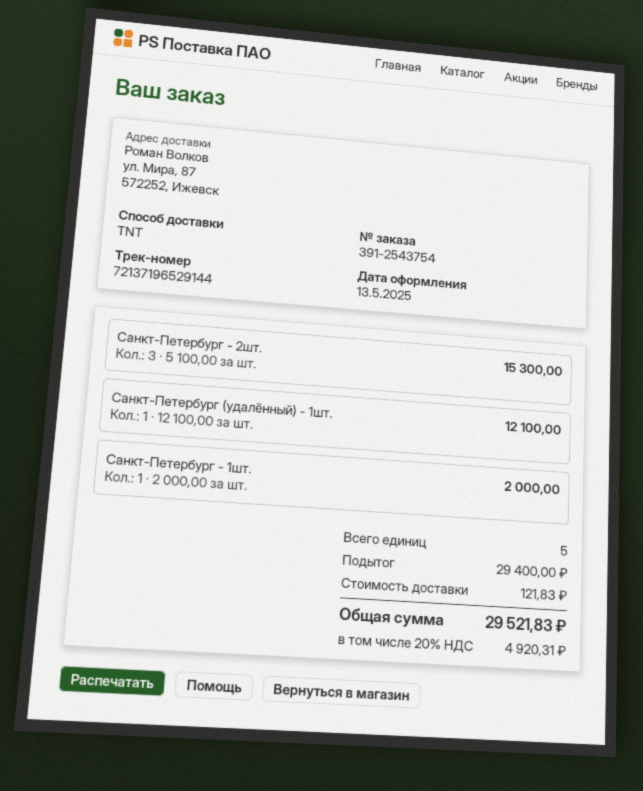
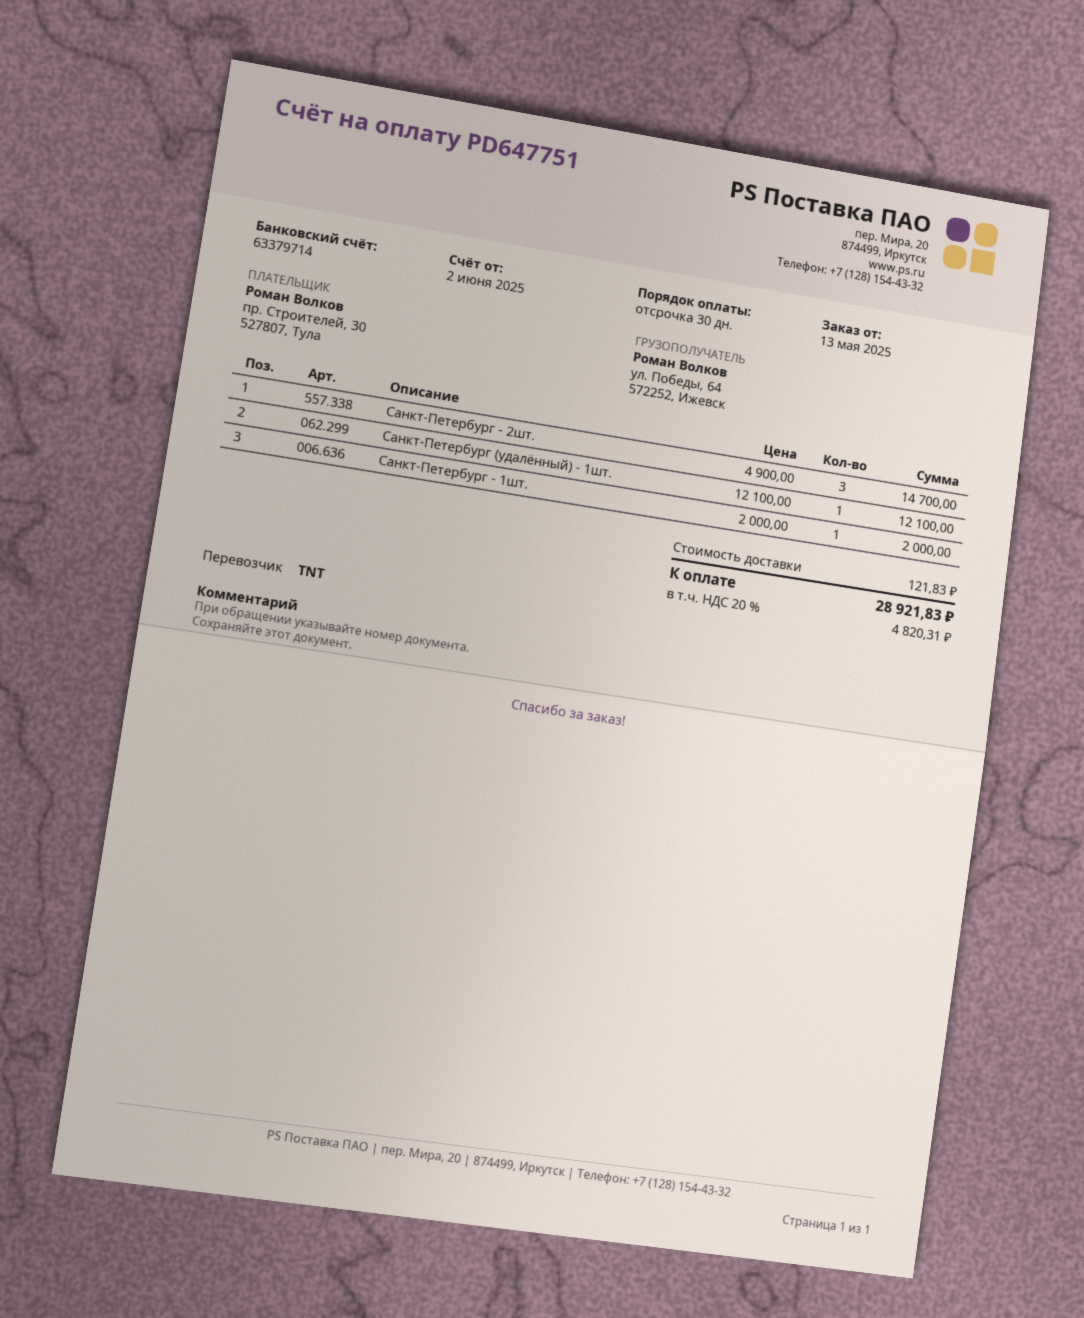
ship to: ул. Мира, 87, 572252, Ижевск -> ул. Победы, 64, 572252, Ижевск
Санкт-Петербург - 2шт.: 3 x 5100.00 = 15300.00 -> 3 x 4900.00 = 14700.00
tax: 20% = 4920.31 -> 20% = 4820.31
total: 29521.83 -> 28921.83

